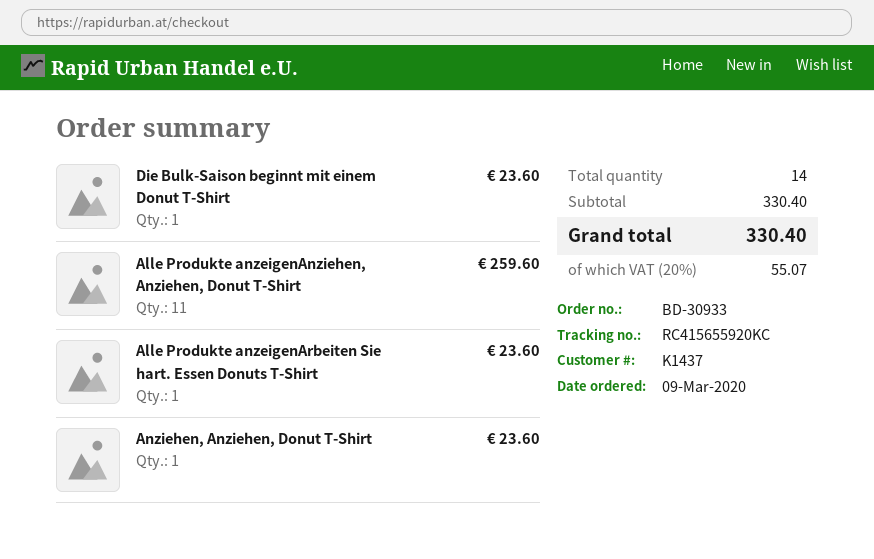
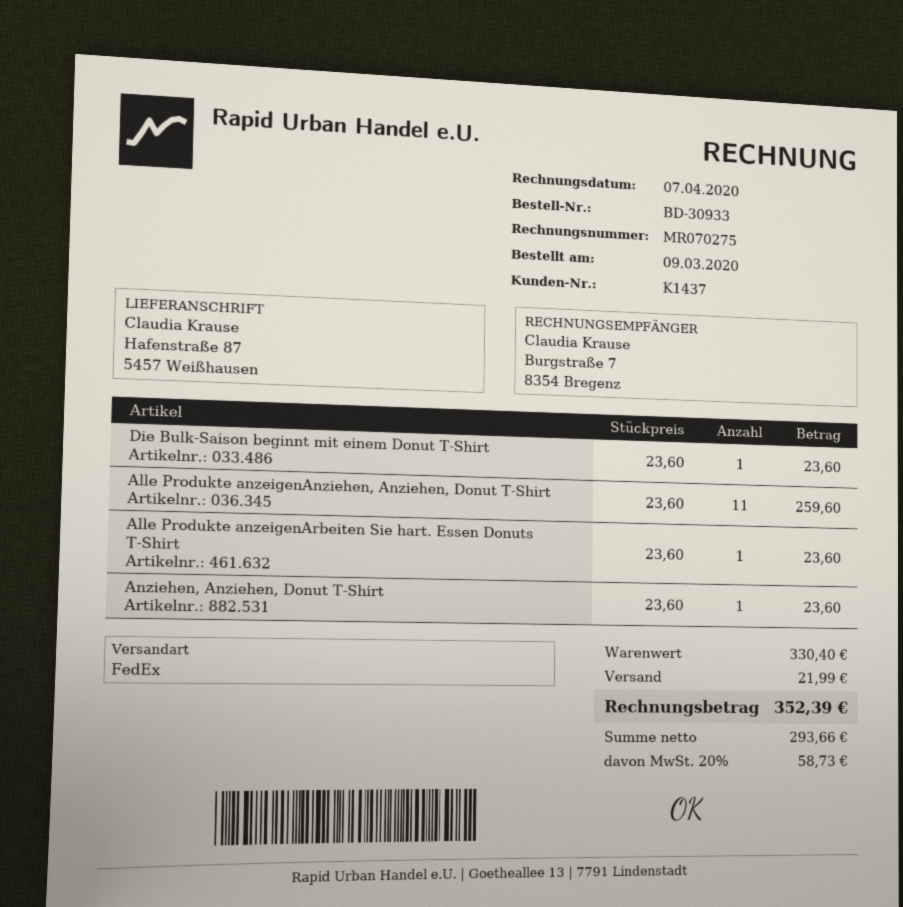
shipping: none -> 21.99
tax: 20% = 55.07 -> 20% = 58.73
total: 330.40 -> 352.39

